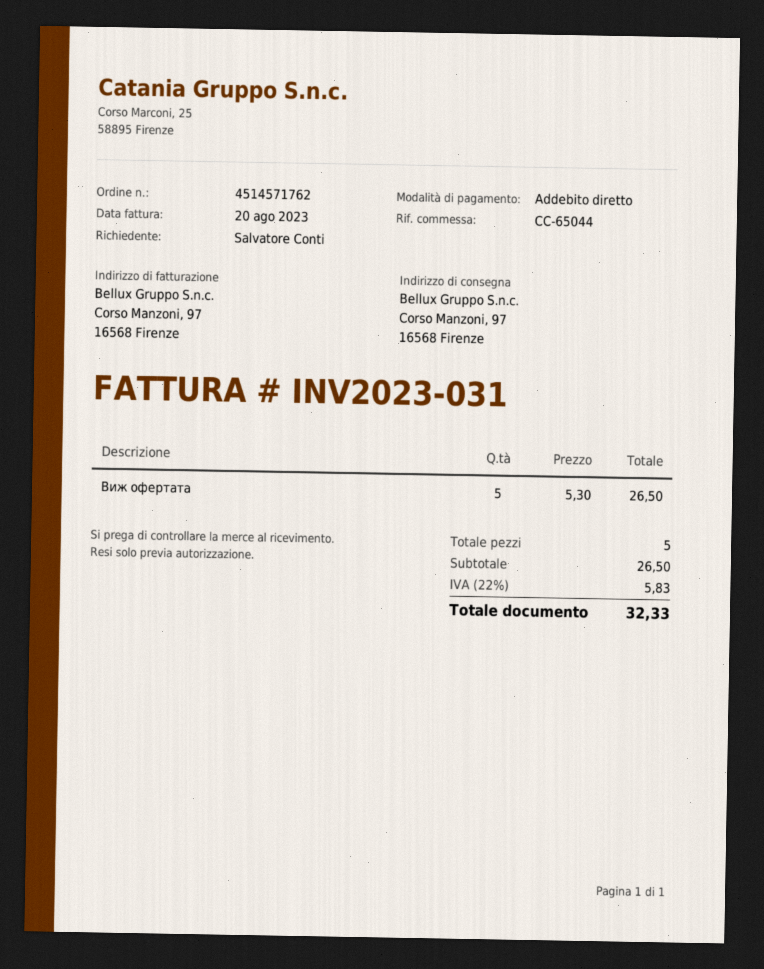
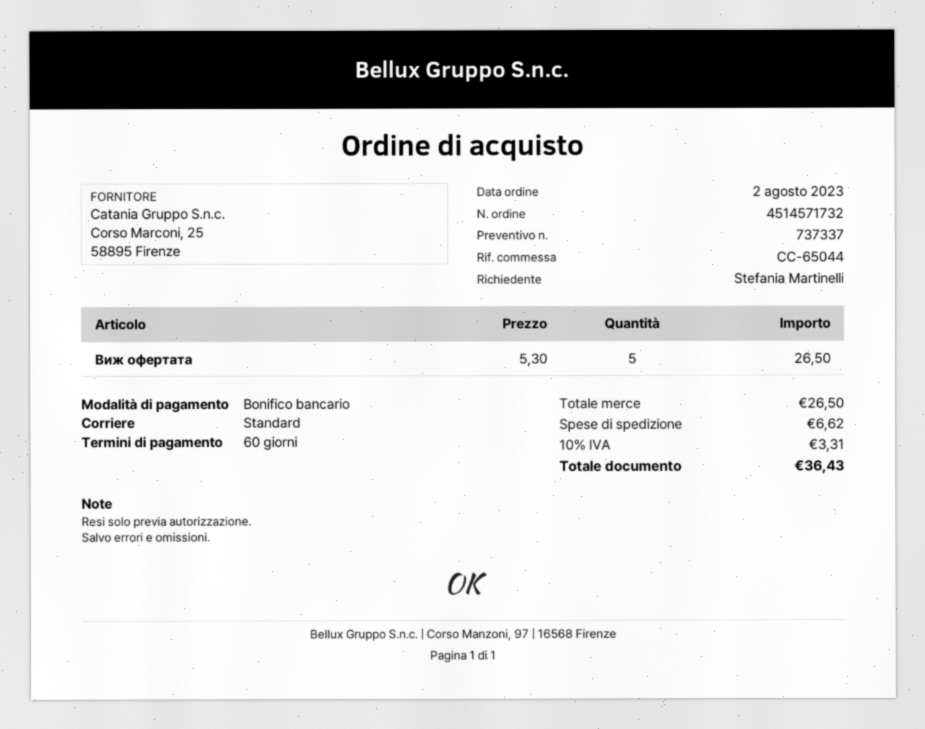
order number: 4514571762 -> 4514571732
ordered by: Salvatore Conti -> Stefania Martinelli
payment method: direct debit -> bank transfer
shipping: none -> 6.62
tax: 22% = 5.83 -> 10% = 3.31
total: 32.33 -> 36.43

